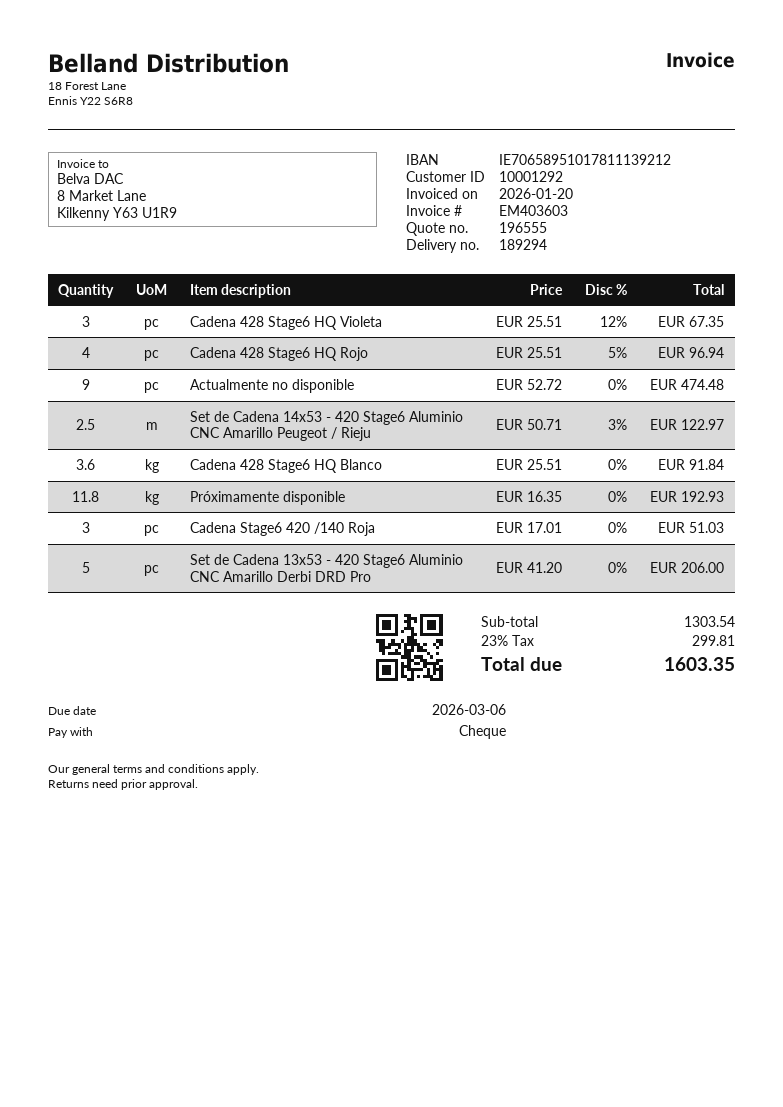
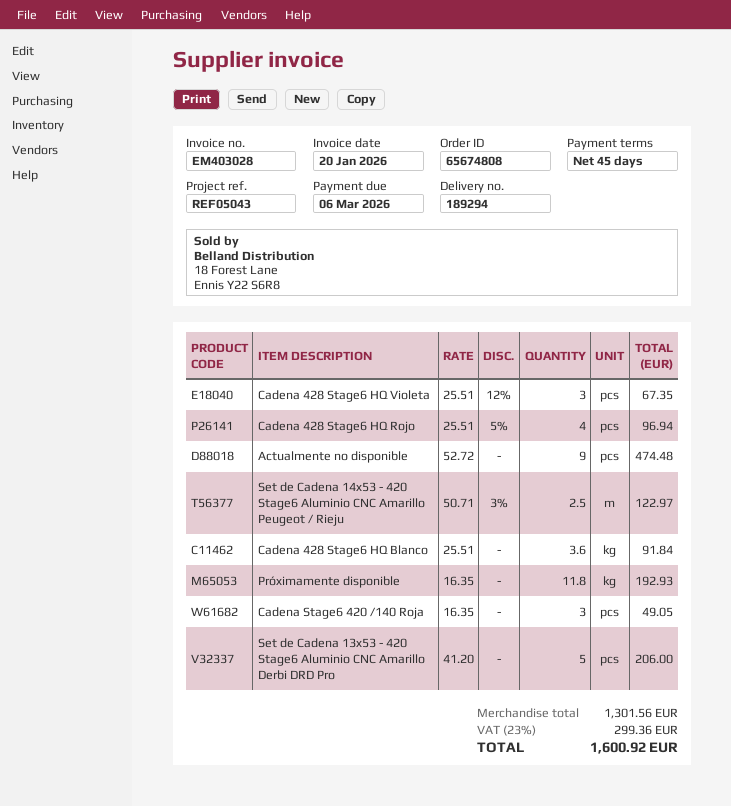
invoice number: EM403603 -> EM403028
Cadena Stage6 420 /140 Roja: 3 x 17.01 = 51.03 -> 3 x 16.35 = 49.05
subtotal: 1303.54 -> 1301.56
tax: 23% = 299.81 -> 23% = 299.36
total: 1603.35 -> 1600.92

